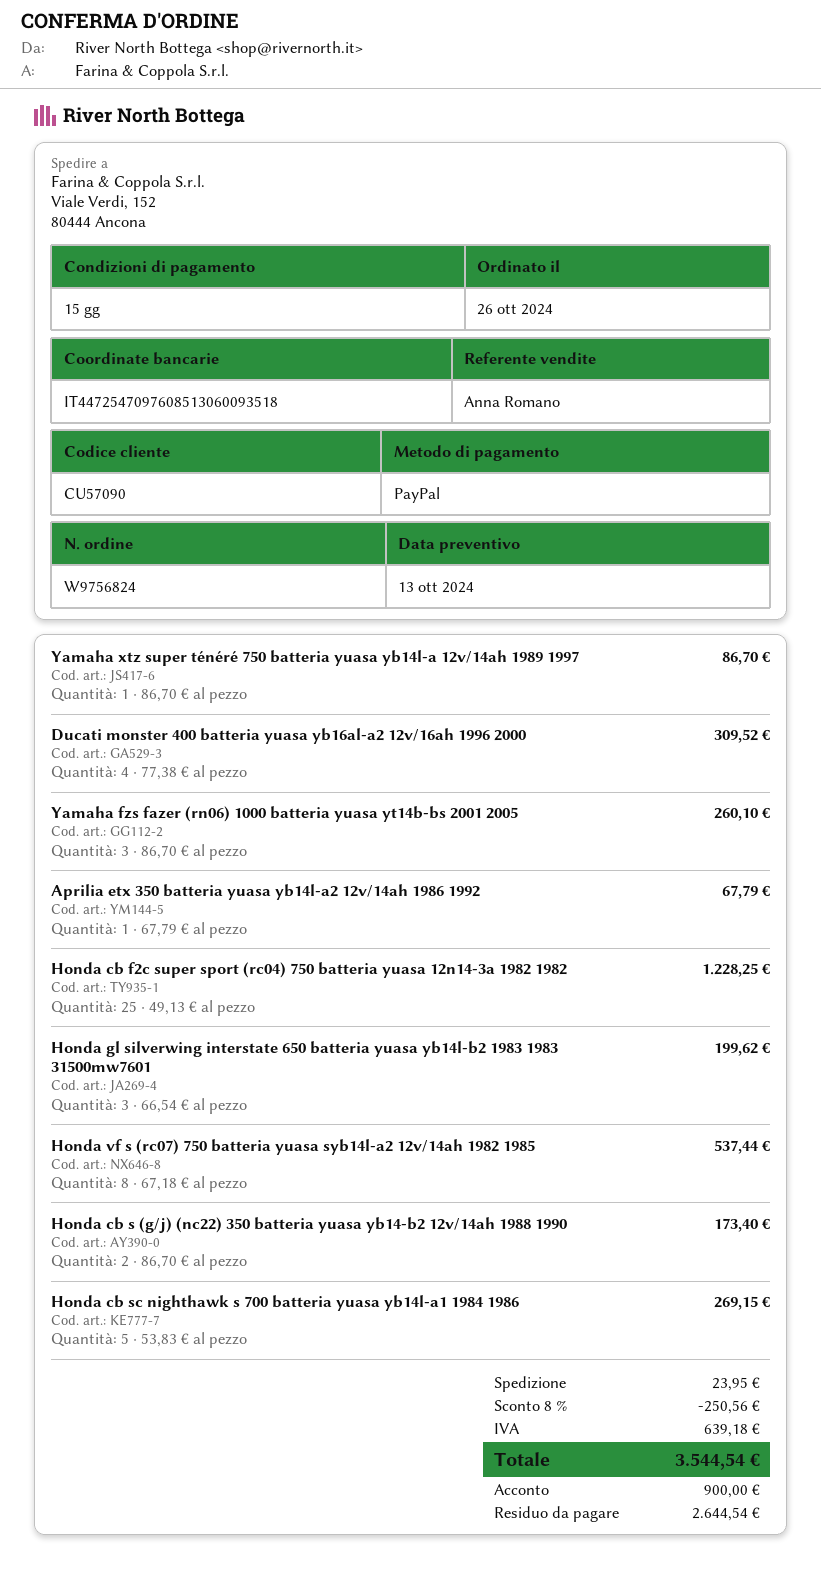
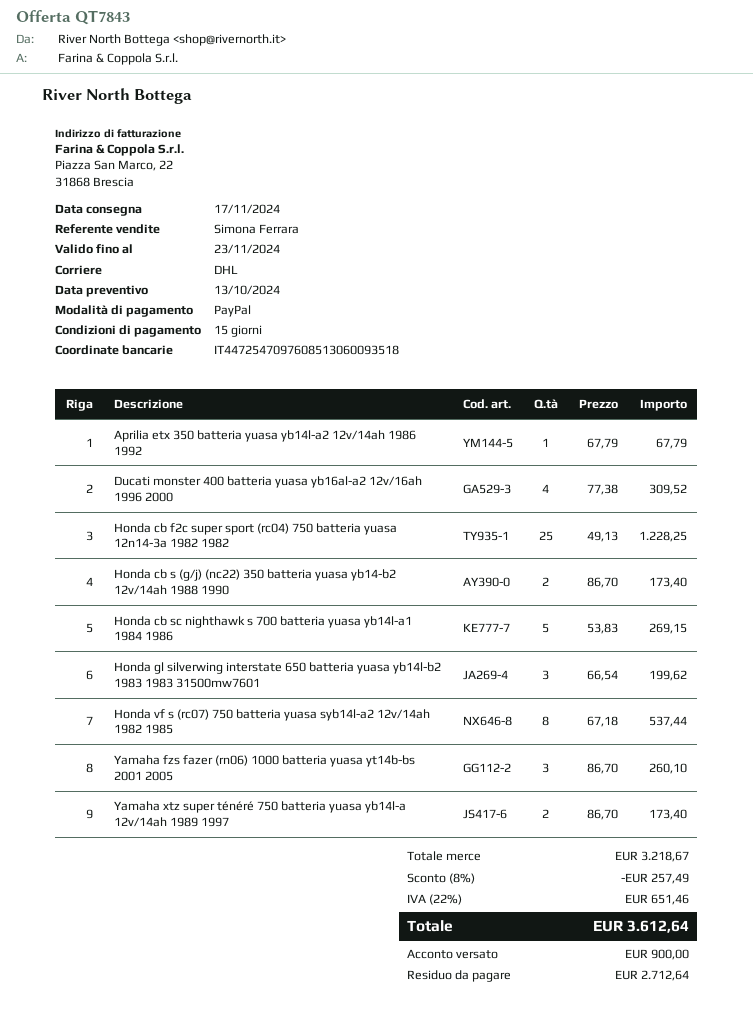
sales rep: Anna Romano -> Simona Ferrara
Yamaha xtz super ténéré 750 batteria yuasa yb14l-a 12v/14ah 1989 1997: 1 x 86.70 = 86.70 -> 2 x 86.70 = 173.40
discount: 8% = 250.56 -> 8% = 257.49
shipping: 23.95 -> none
tax: 639.18 -> 651.46
total: 3544.54 -> 3612.64
balance: 2644.54 -> 2712.64

